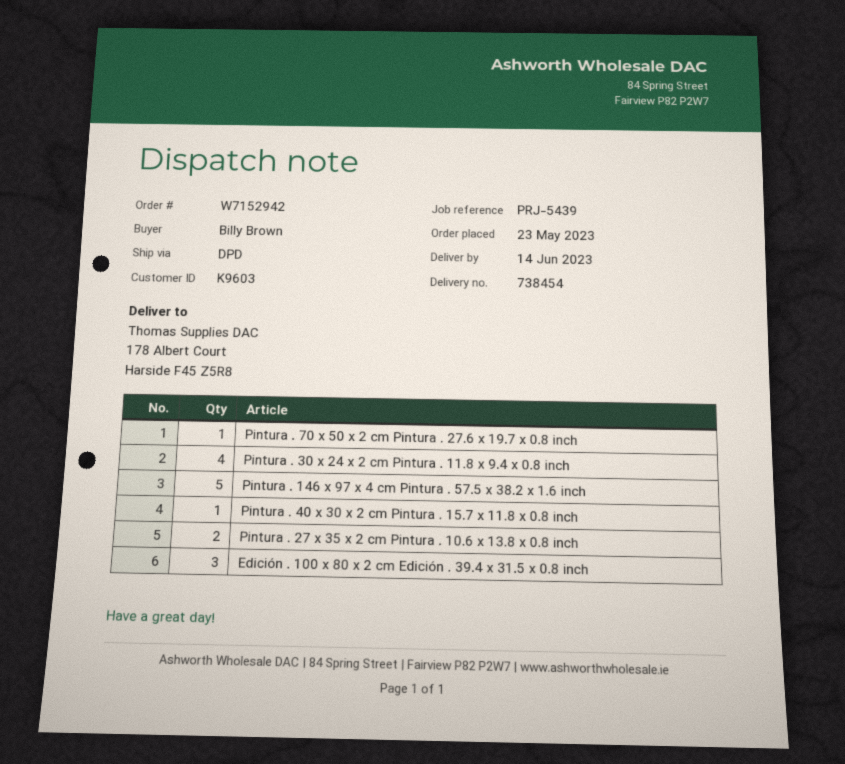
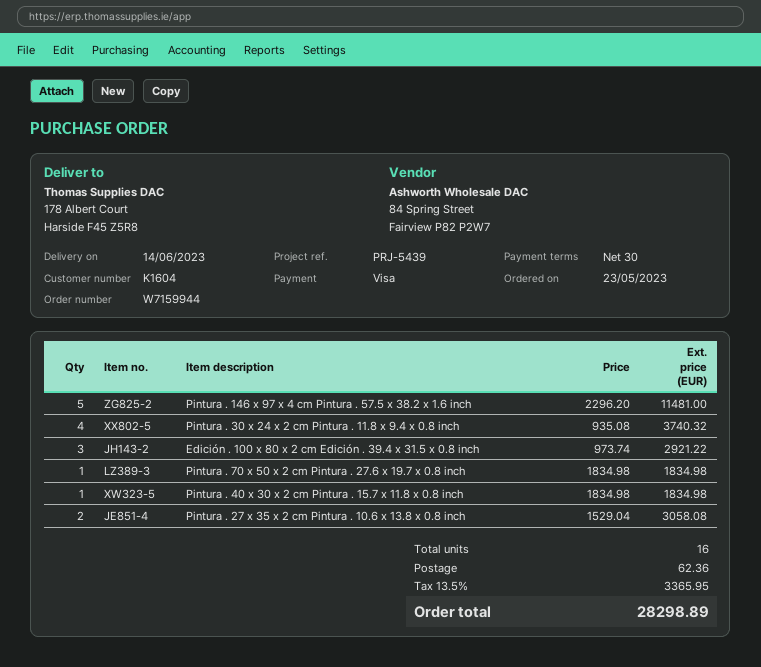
order number: W7152942 -> W7159944
customer number: K9603 -> K1604

